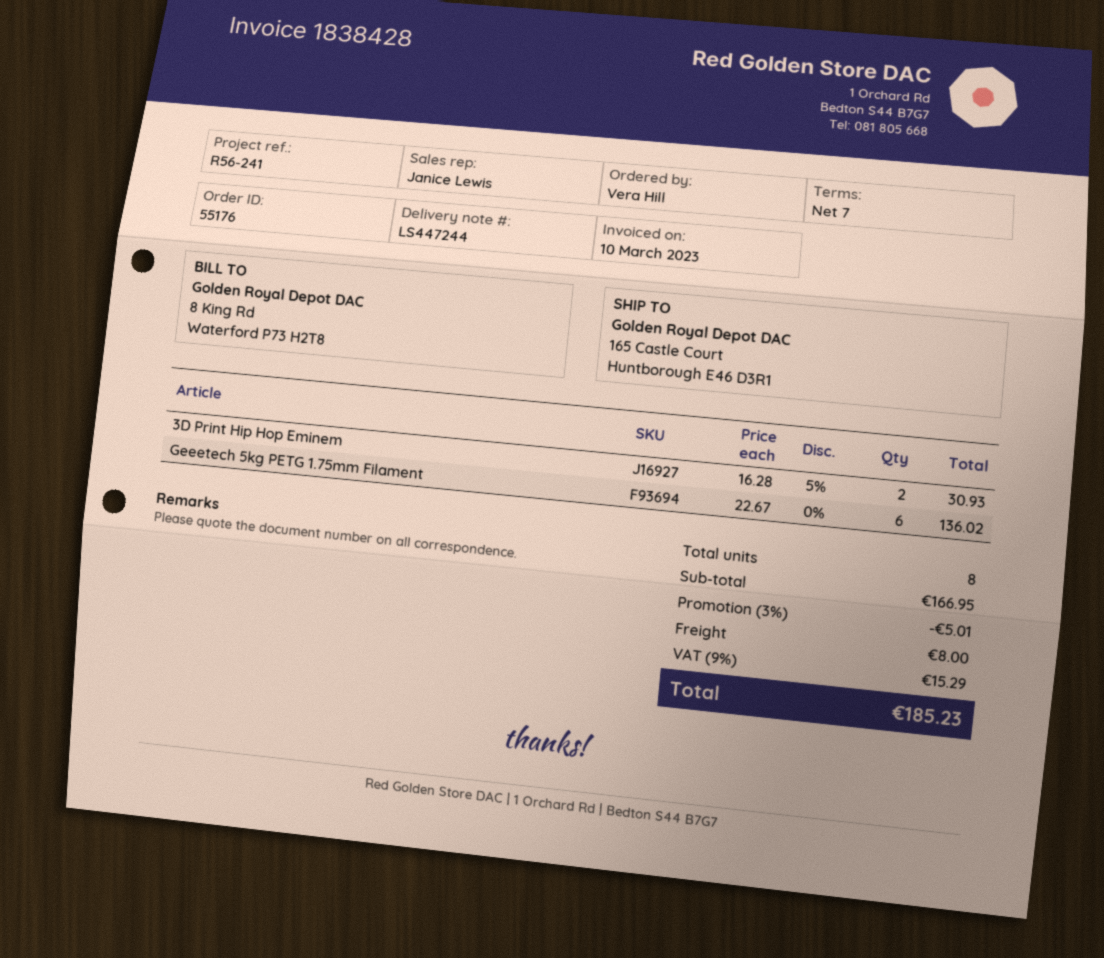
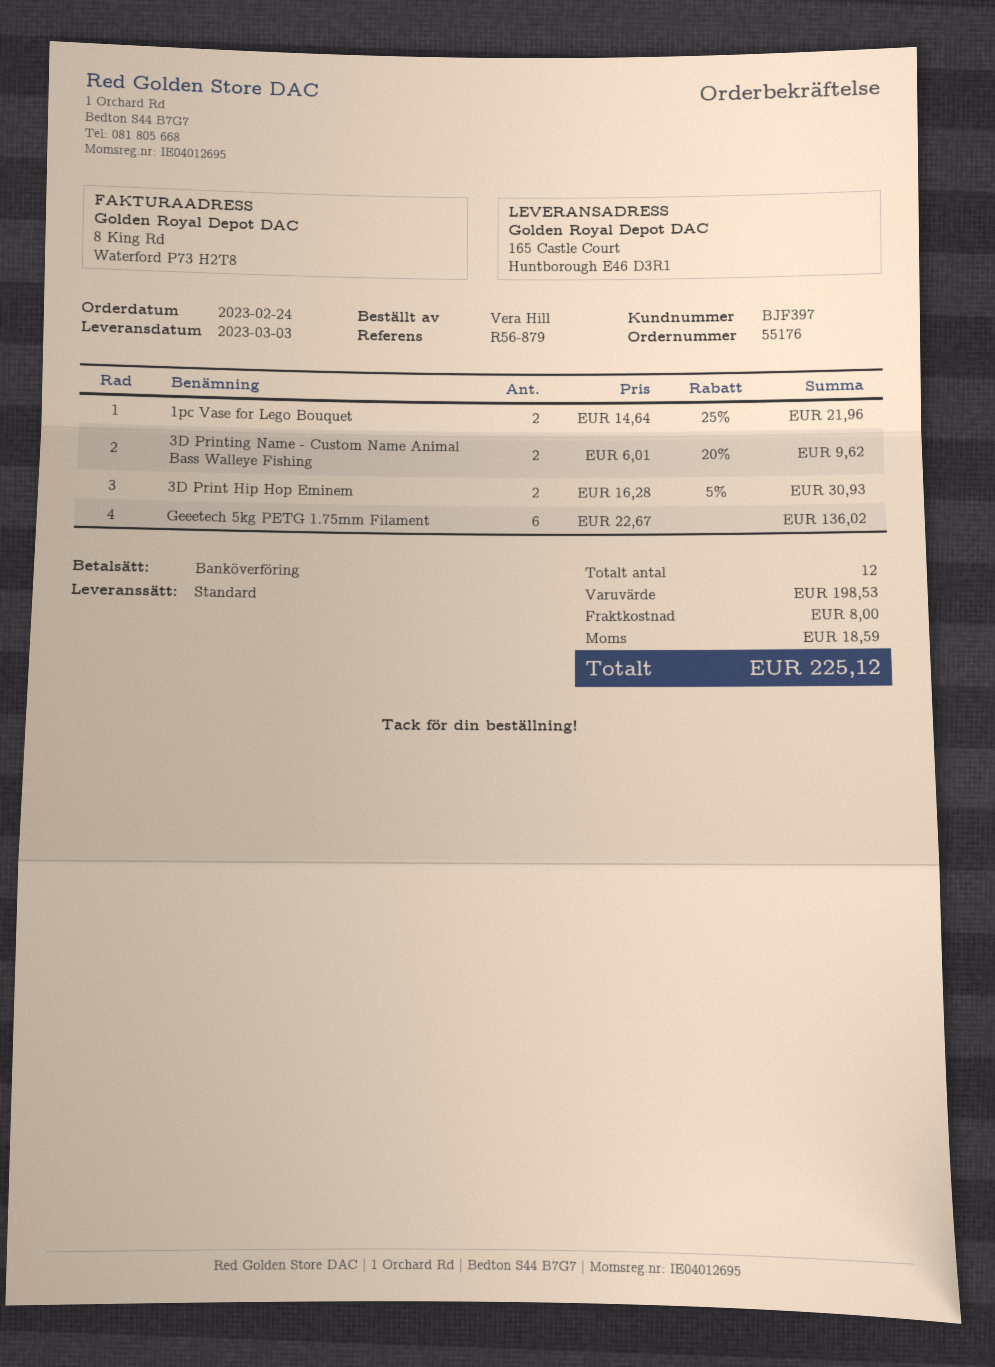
reference: R56-241 -> R56-879
1pc Vase for Lego Bouquet: none -> 2 x 14.64 - 25% = 21.96
3D Printing Name - Custom Name Animal Bass Walleye Fishing: none -> 2 x 6.01 - 20% = 9.62
total quantity: 8 -> 12
subtotal: 166.95 -> 198.53
discount: 3% = 5.01 -> none
tax: 15.29 -> 18.59
total: 185.23 -> 225.12

